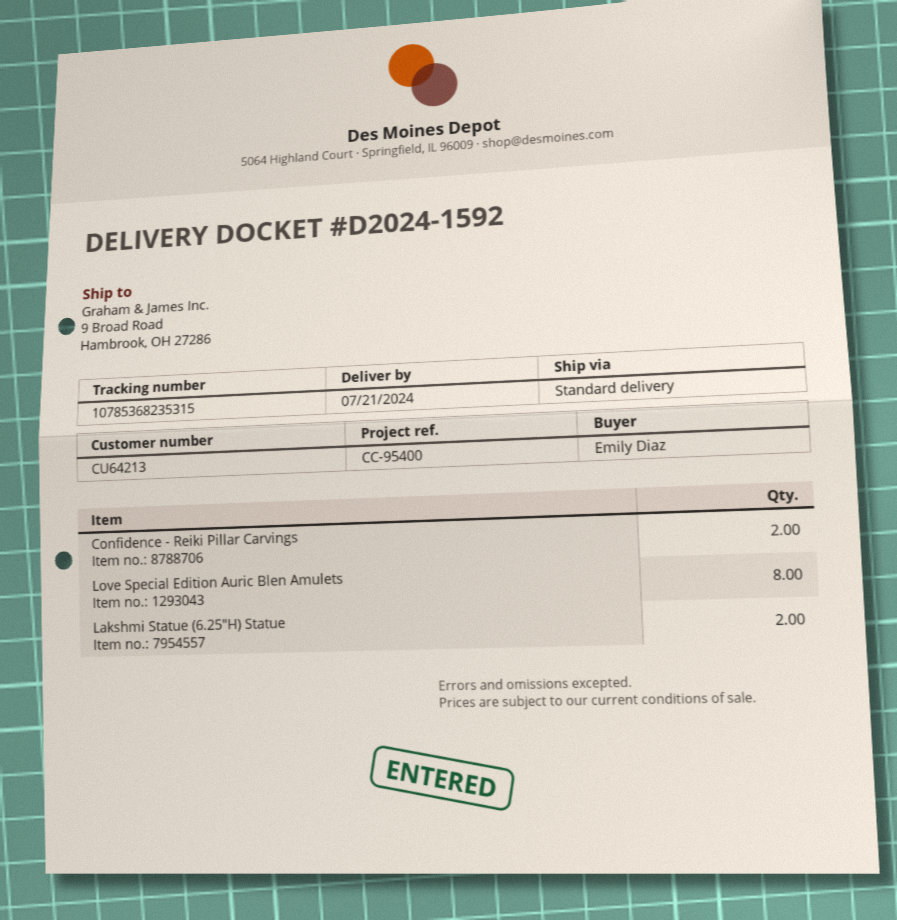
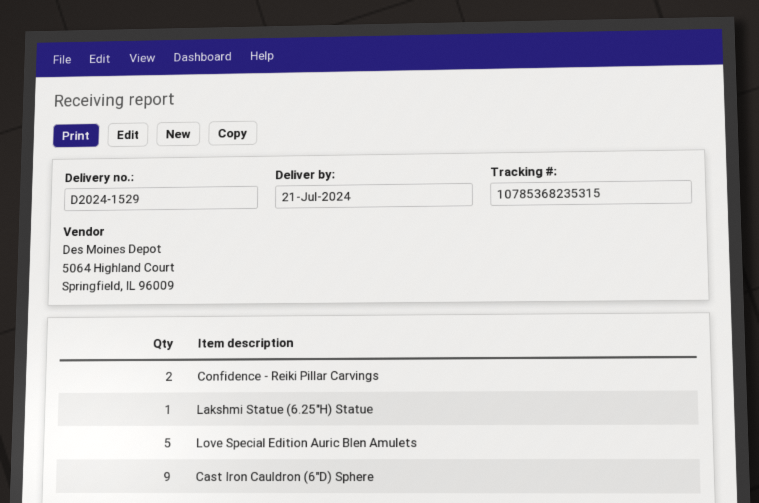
delivery note number: D2024-1592 -> D2024-1529
Love Special Edition Auric Blen Amulets: 8 -> 5
Lakshmi Statue (6.25"H) Statue: 2 -> 1
Cast Iron Cauldron (6"D) Sphere: none -> 9

